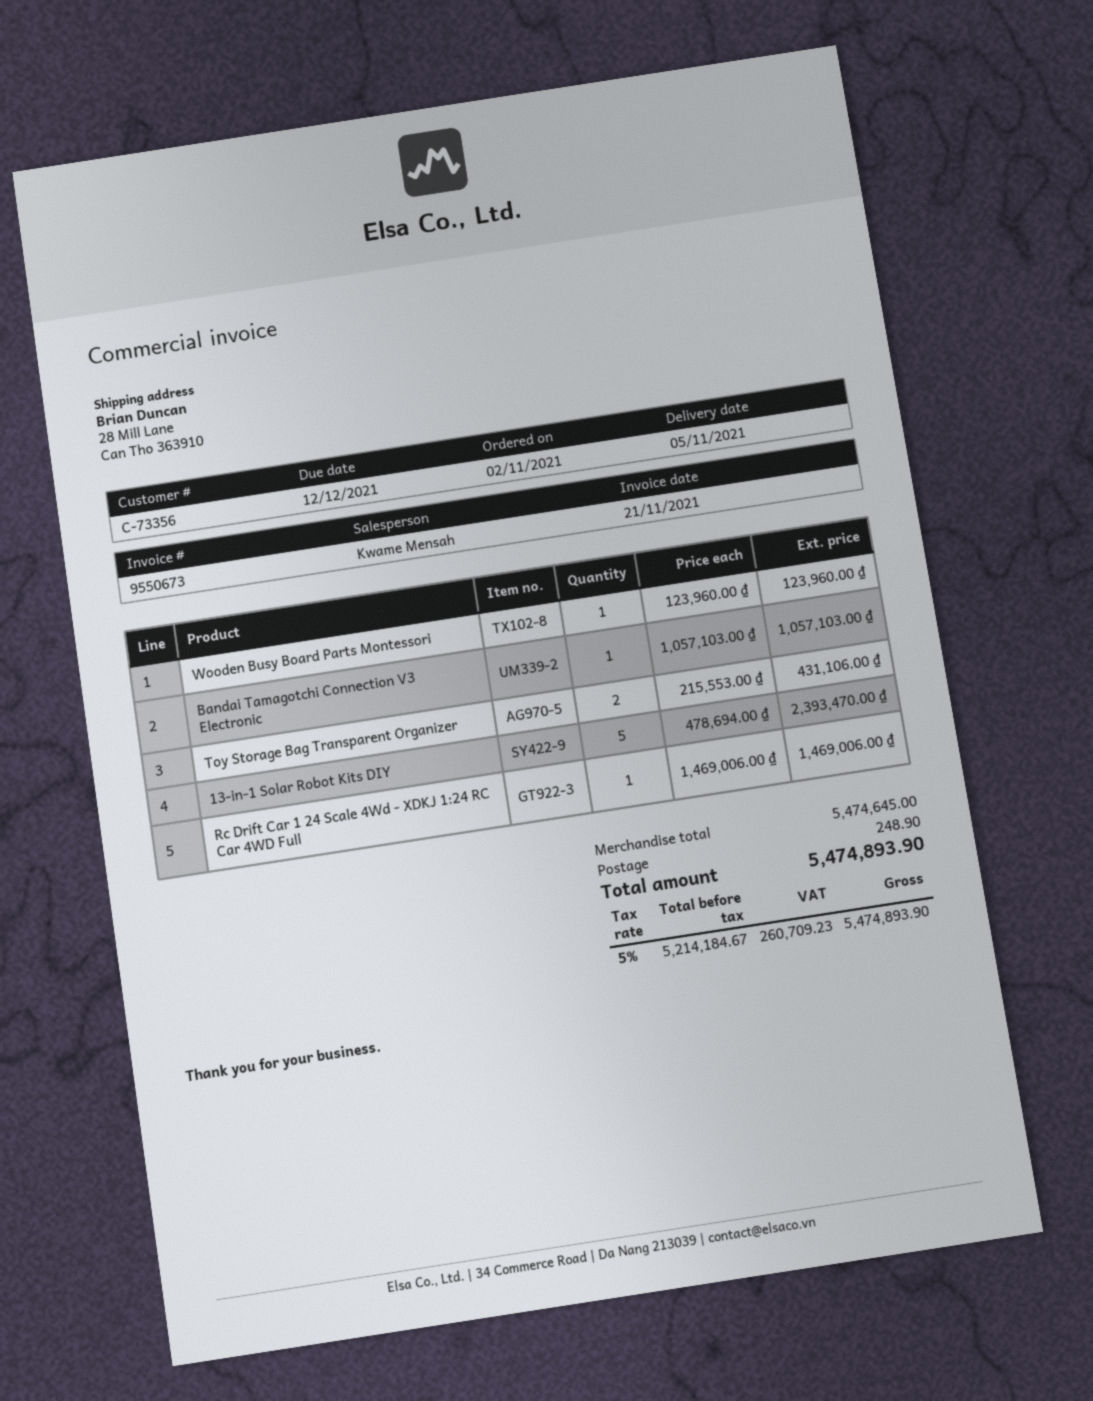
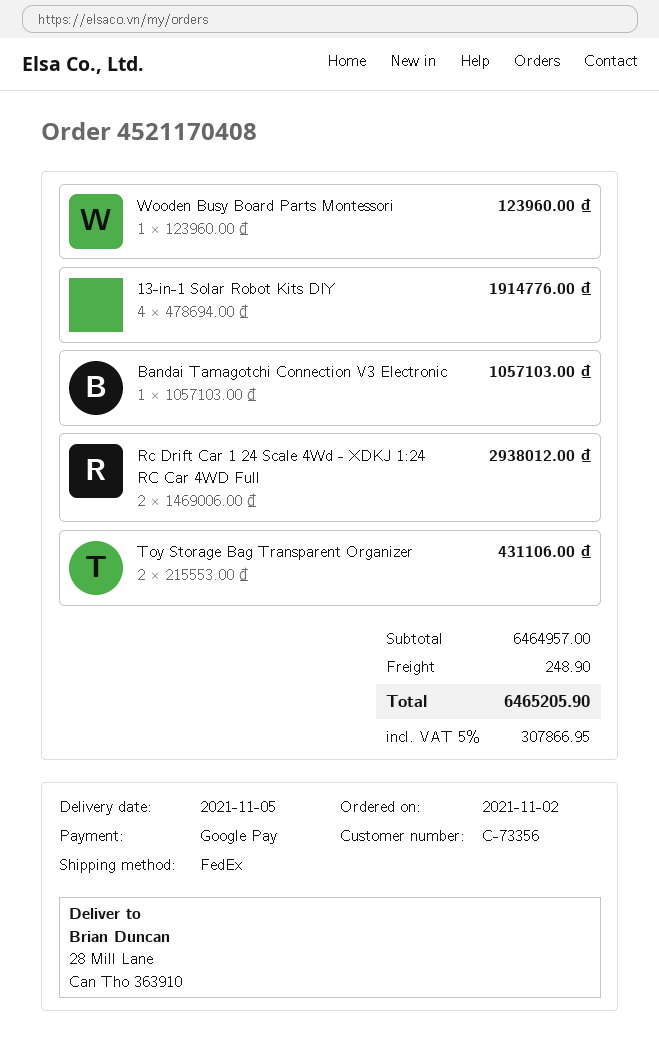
13-in-1 Solar Robot Kits DIY: 5 x 478694.00 = 2393470.00 -> 4 x 478694.00 = 1914776.00
Rc Drift Car 1 24 Scale 4Wd - XDKJ 1:24 RC Car 4WD Full: 1 x 1469006.00 = 1469006.00 -> 2 x 1469006.00 = 2938012.00
subtotal: 5474645.00 -> 6464957.00
tax: 5% = 260709.23 -> 5% = 307866.95
total: 5474893.90 -> 6465205.90

